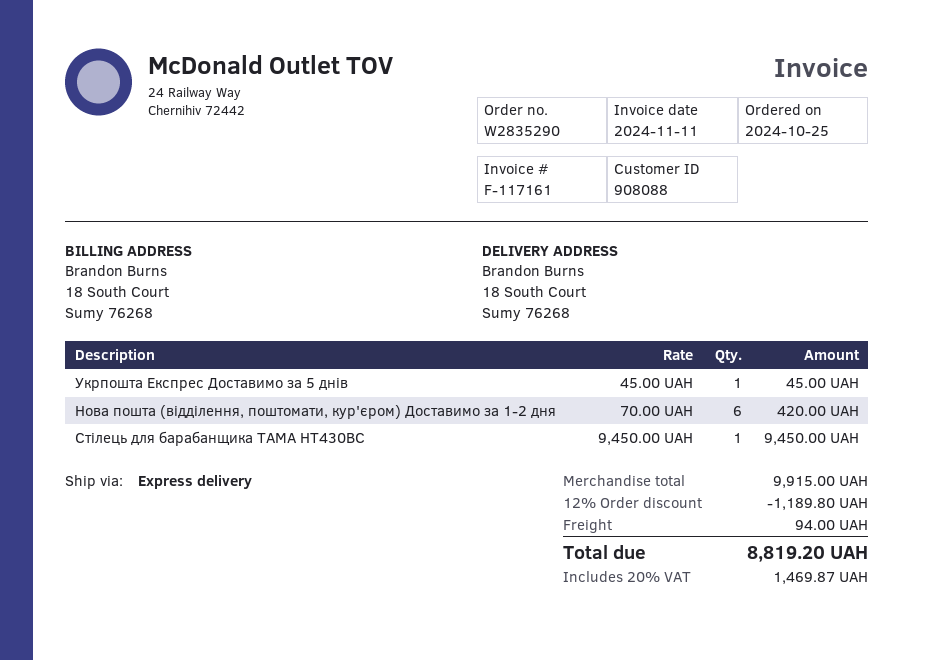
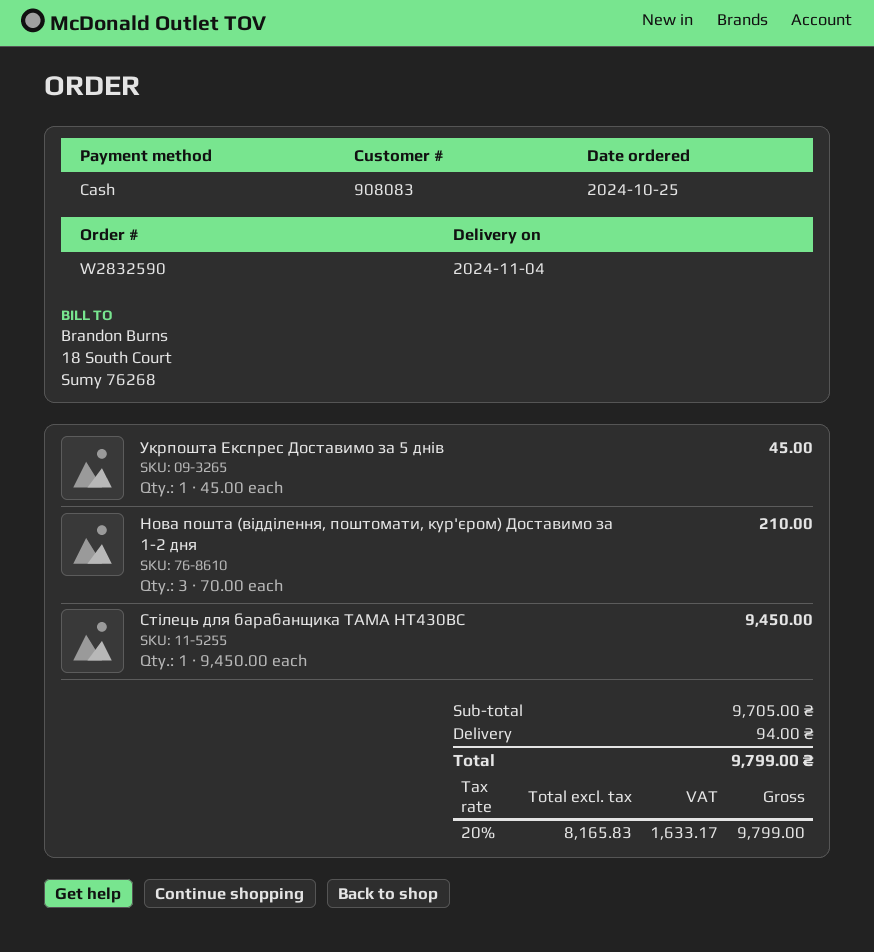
order number: W2835290 -> W2832590
customer number: 908088 -> 908083
Нова пошта (відділення, поштомати, кур'єром) Доставимо за 1-2 дня: 6 x 70.00 = 420.00 -> 3 x 70.00 = 210.00
subtotal: 9915.00 -> 9705.00
discount: 12% = 1189.80 -> none
tax: 20% = 1469.87 -> 20% = 1633.17
total: 8819.20 -> 9799.00

